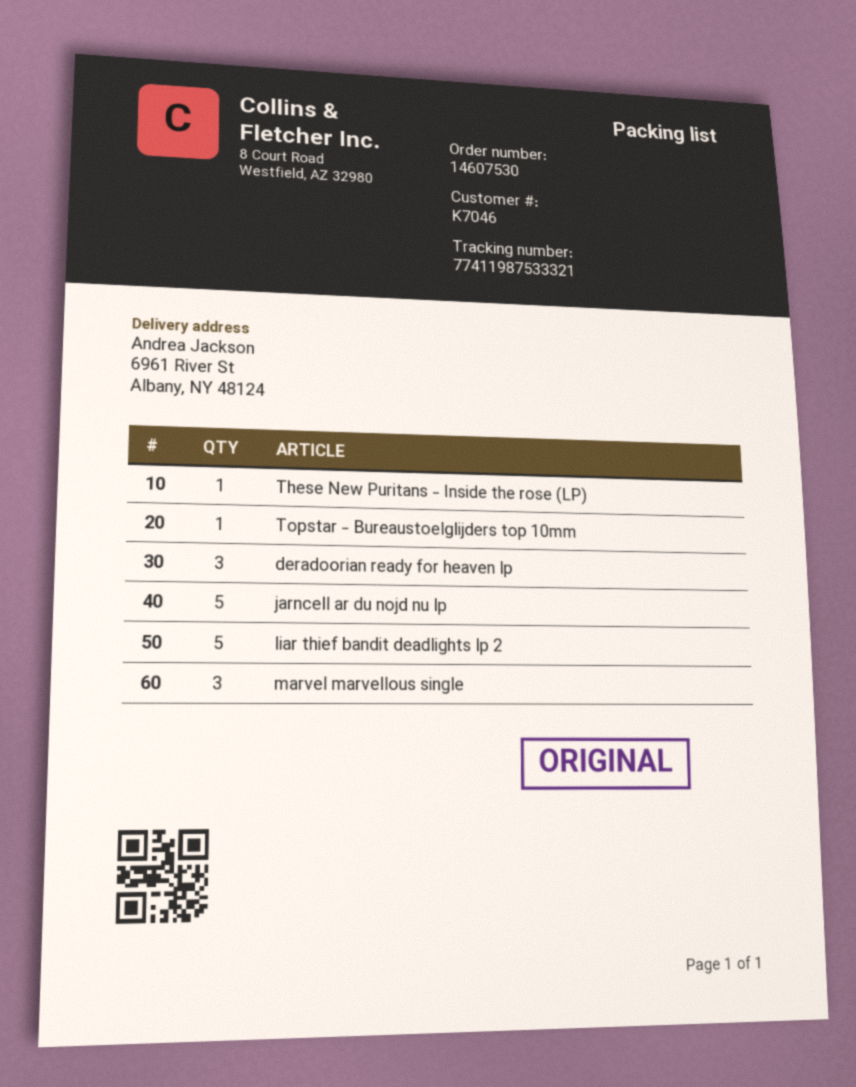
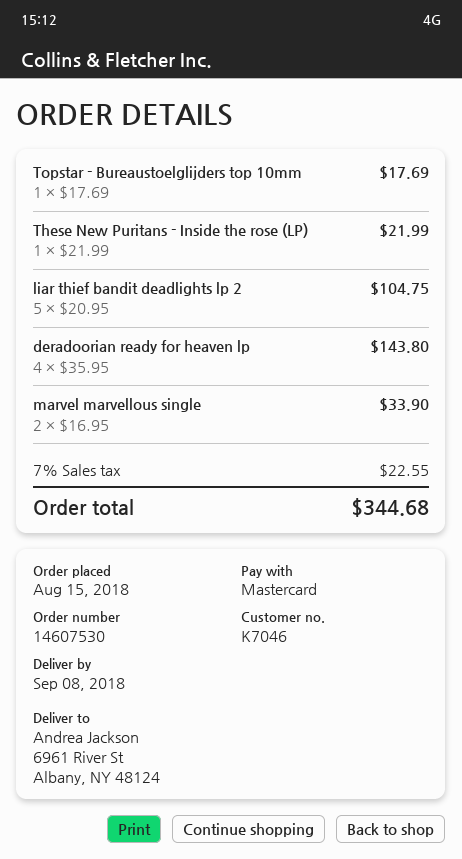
deradoorian ready for heaven lp: 3 -> 4
jarncell ar du nojd nu lp: 5 -> none
marvel marvellous single: 3 -> 2

